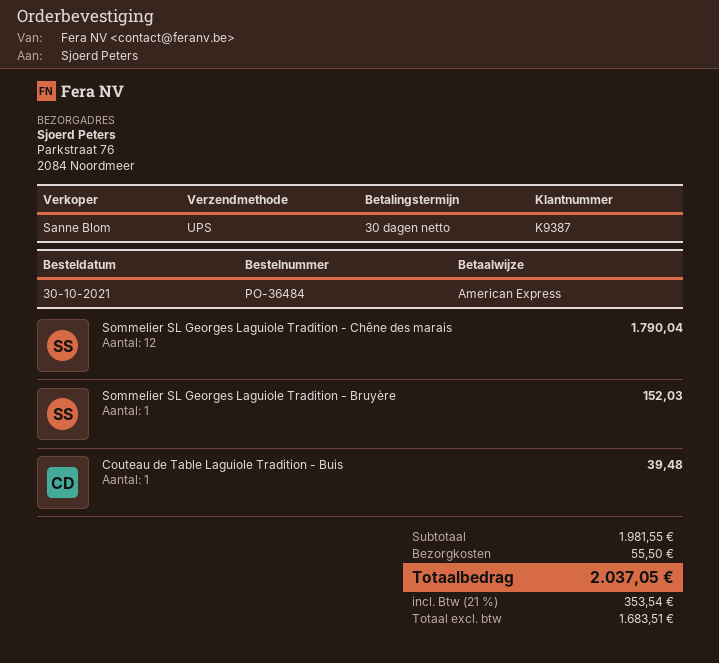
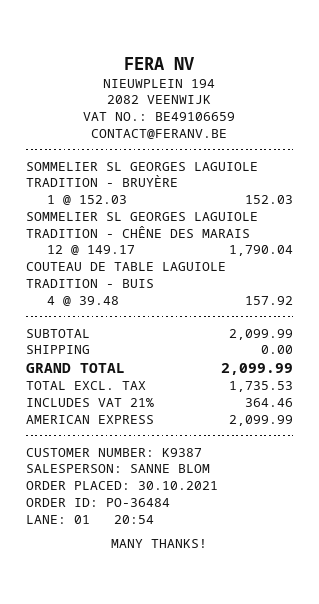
Couteau de Table Laguiole Tradition - Buis: 1 for 39.48 -> 4 for 157.92
subtotal: 1981.55 -> 2099.99
shipping: 55.50 -> 0.00
net: 1683.51 -> 1735.53
tax: 21% = 353.54 -> 21% = 364.46
total: 2037.05 -> 2099.99

